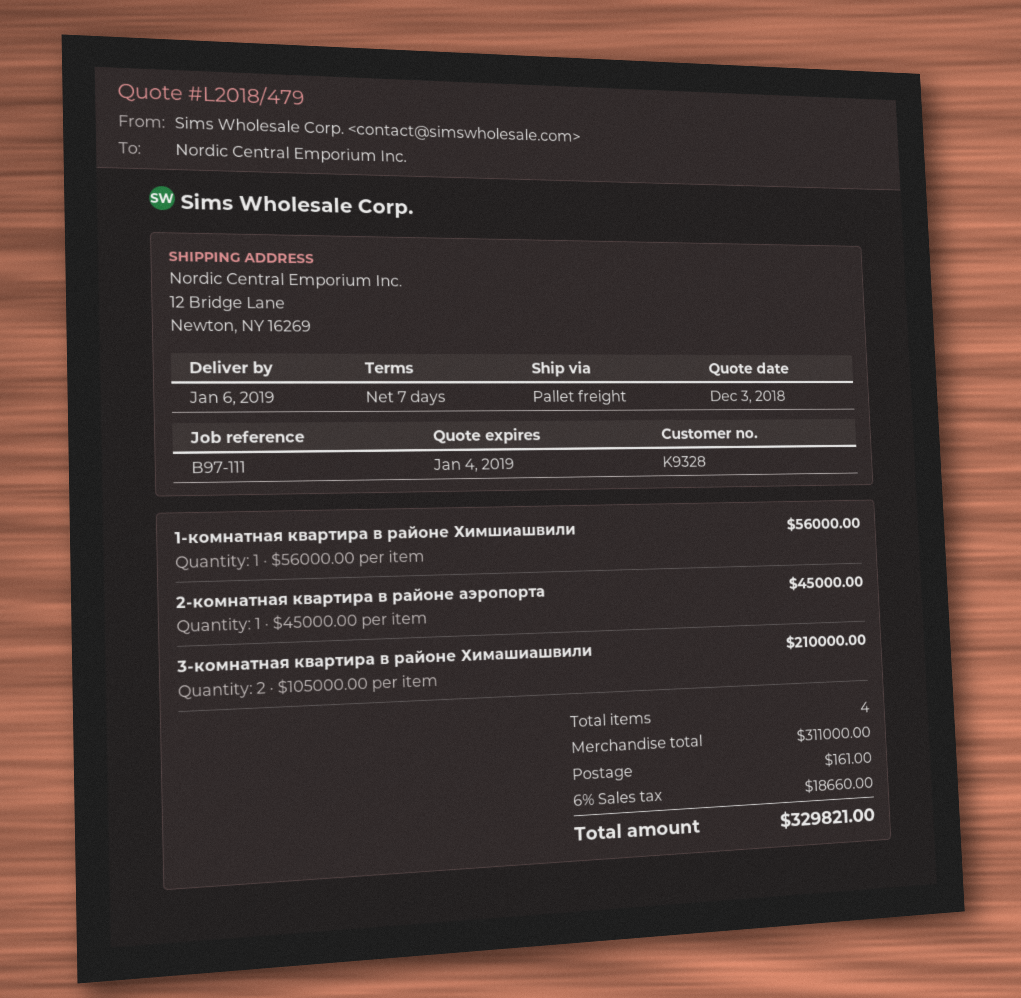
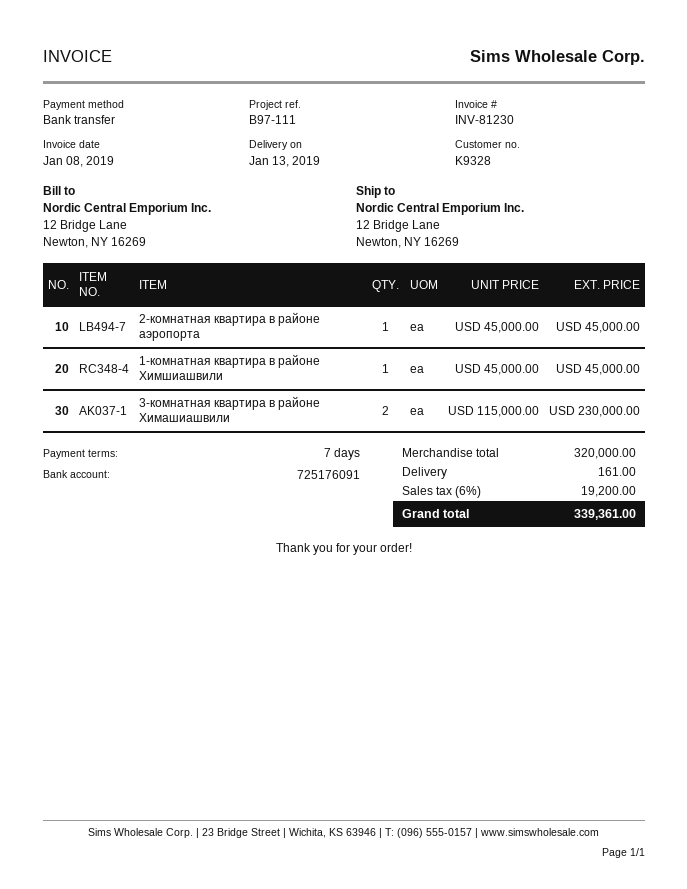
delivery date: 2019-01-06 -> 2019-01-13
1-комнатная квартира в районе Химшиашвили: 1 x 56000.00 = 56000.00 -> 1 x 45000.00 = 45000.00
3-комнатная квартира в районе Химашиашвили: 2 x 105000.00 = 210000.00 -> 2 x 115000.00 = 230000.00
subtotal: 311000.00 -> 320000.00
tax: 6% = 18660.00 -> 6% = 19200.00
total: 329821.00 -> 339361.00

